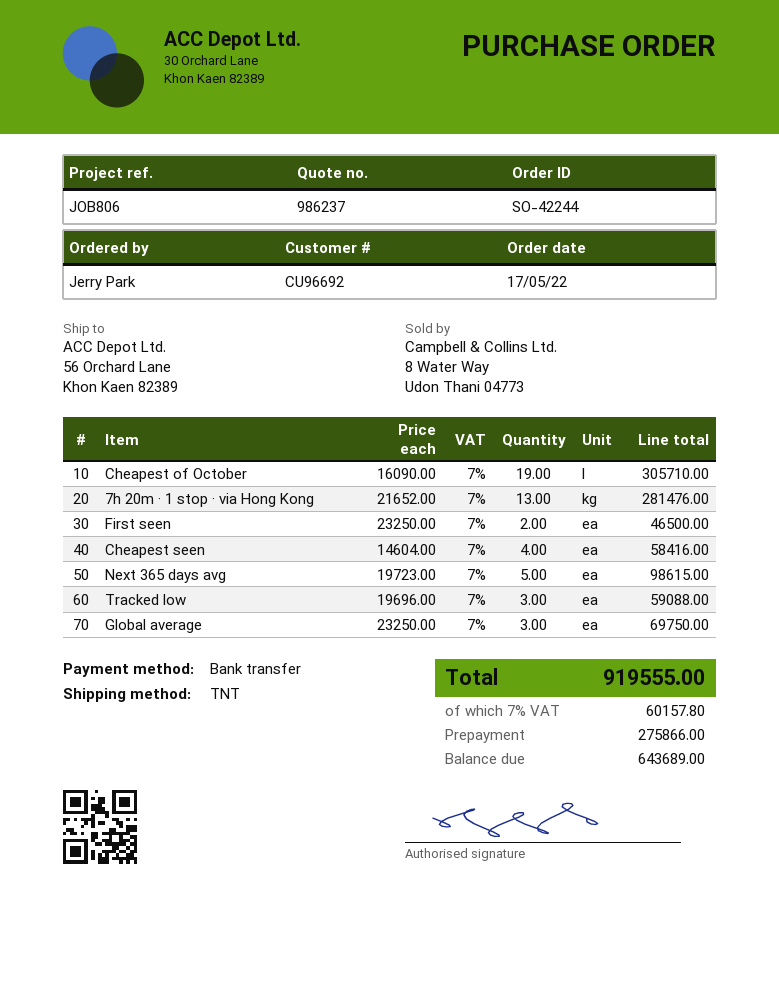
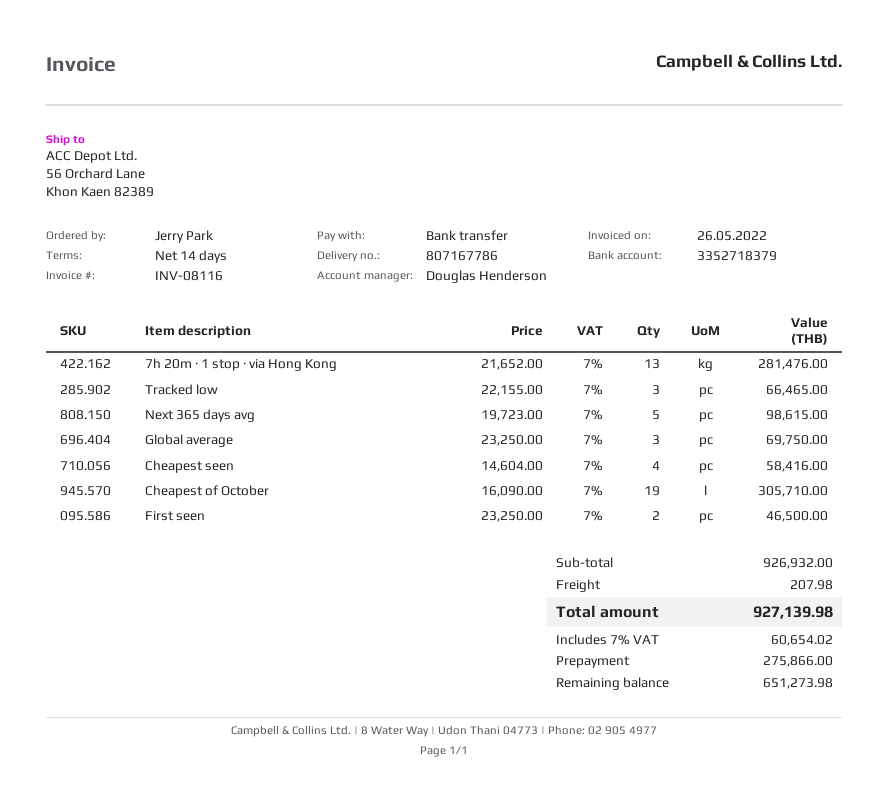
Tracked low: 3 x 19696.00 = 59088.00 -> 3 x 22155.00 = 66465.00
shipping: none -> 207.98
tax: 7% = 60157.80 -> 7% = 60654.02
total: 919555.00 -> 927139.98
balance: 643689.00 -> 651273.98

